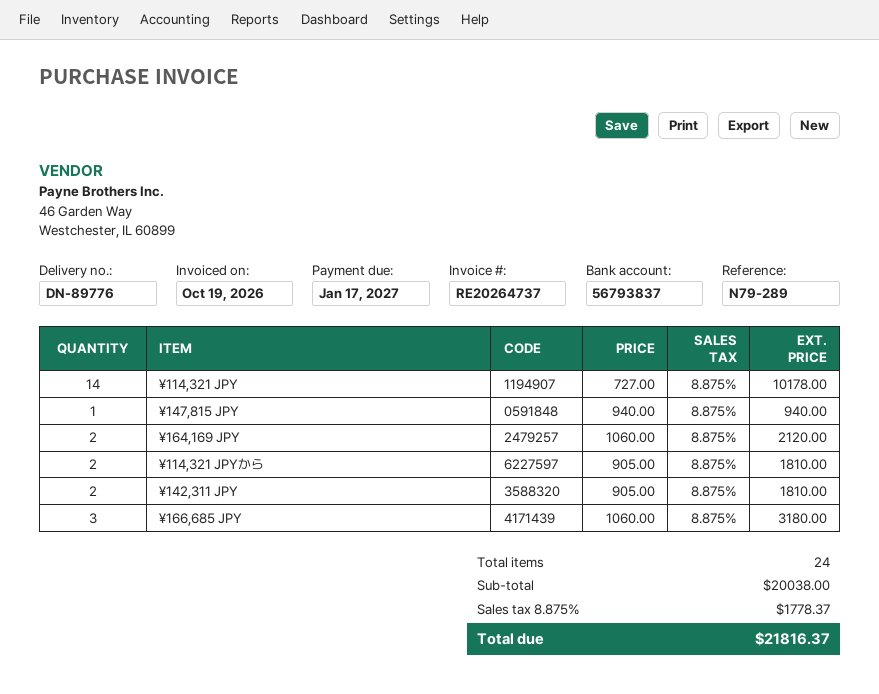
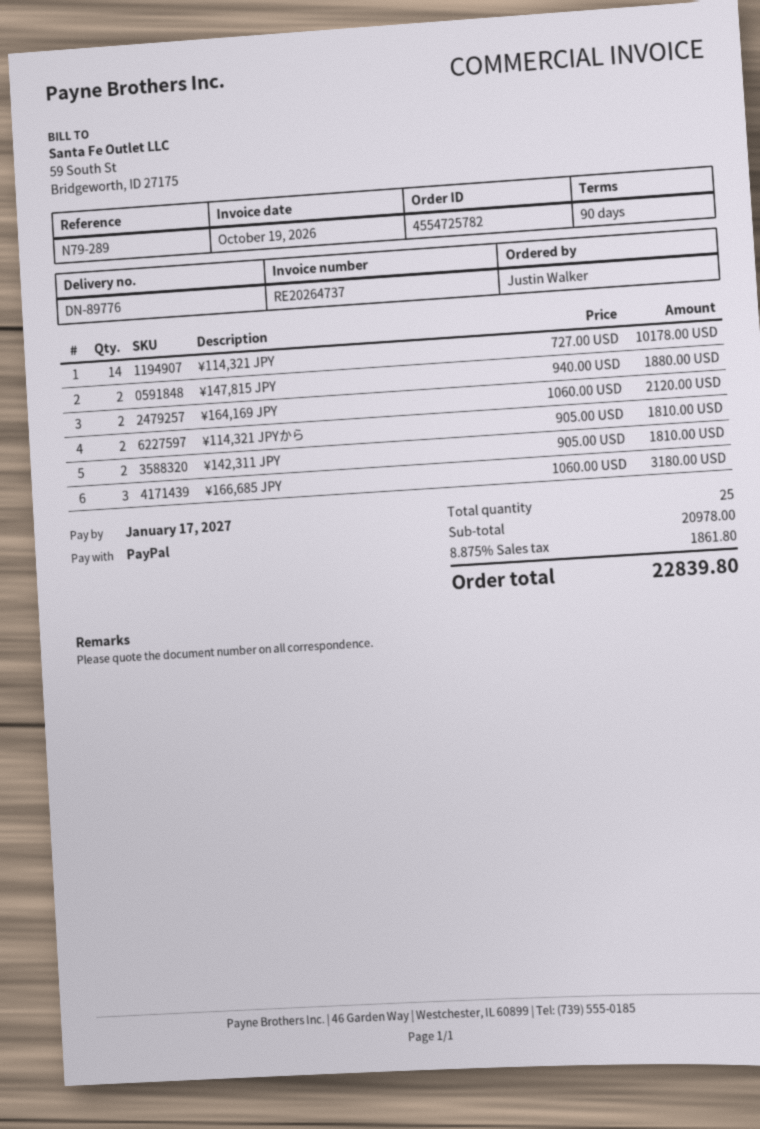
¥147,815 JPY: 1 x 940.00 = 940.00 -> 2 x 940.00 = 1880.00
total quantity: 24 -> 25
subtotal: 20038.00 -> 20978.00
tax: 8.875% = 1778.37 -> 8.875% = 1861.80
total: 21816.37 -> 22839.80

